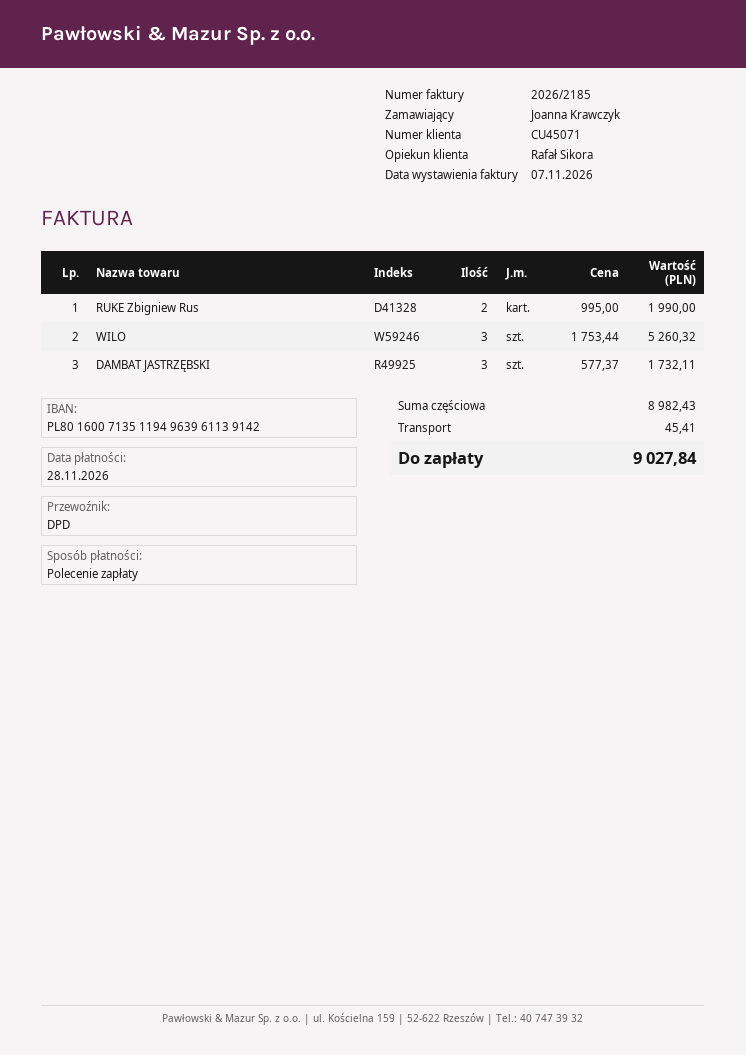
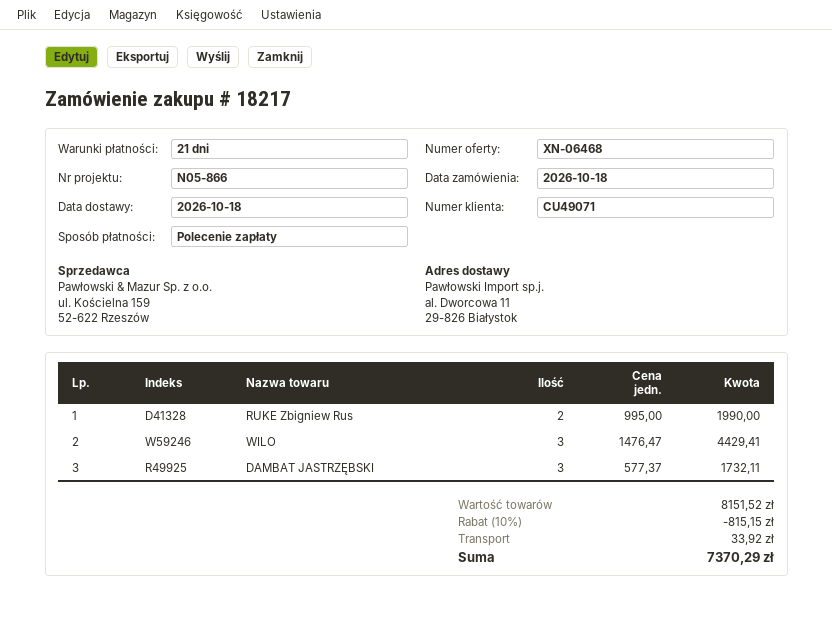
customer number: CU45071 -> CU49071
WILO: 3 x 1753.44 = 5260.32 -> 3 x 1476.47 = 4429.41
subtotal: 8982.43 -> 8151.52
discount: none -> 10% = 815.15
shipping: 45.41 -> 33.92
total: 9027.84 -> 7370.29

